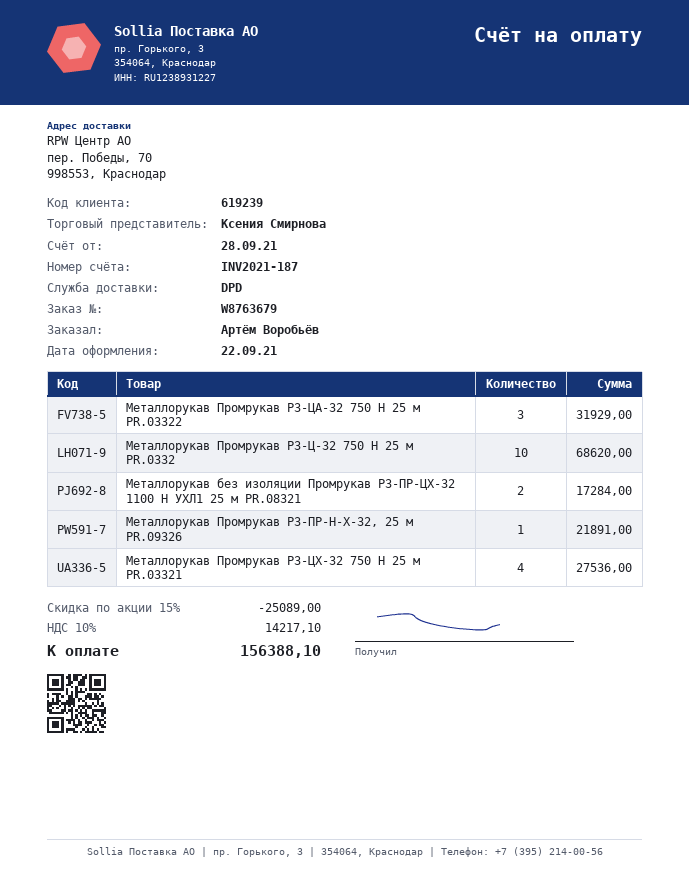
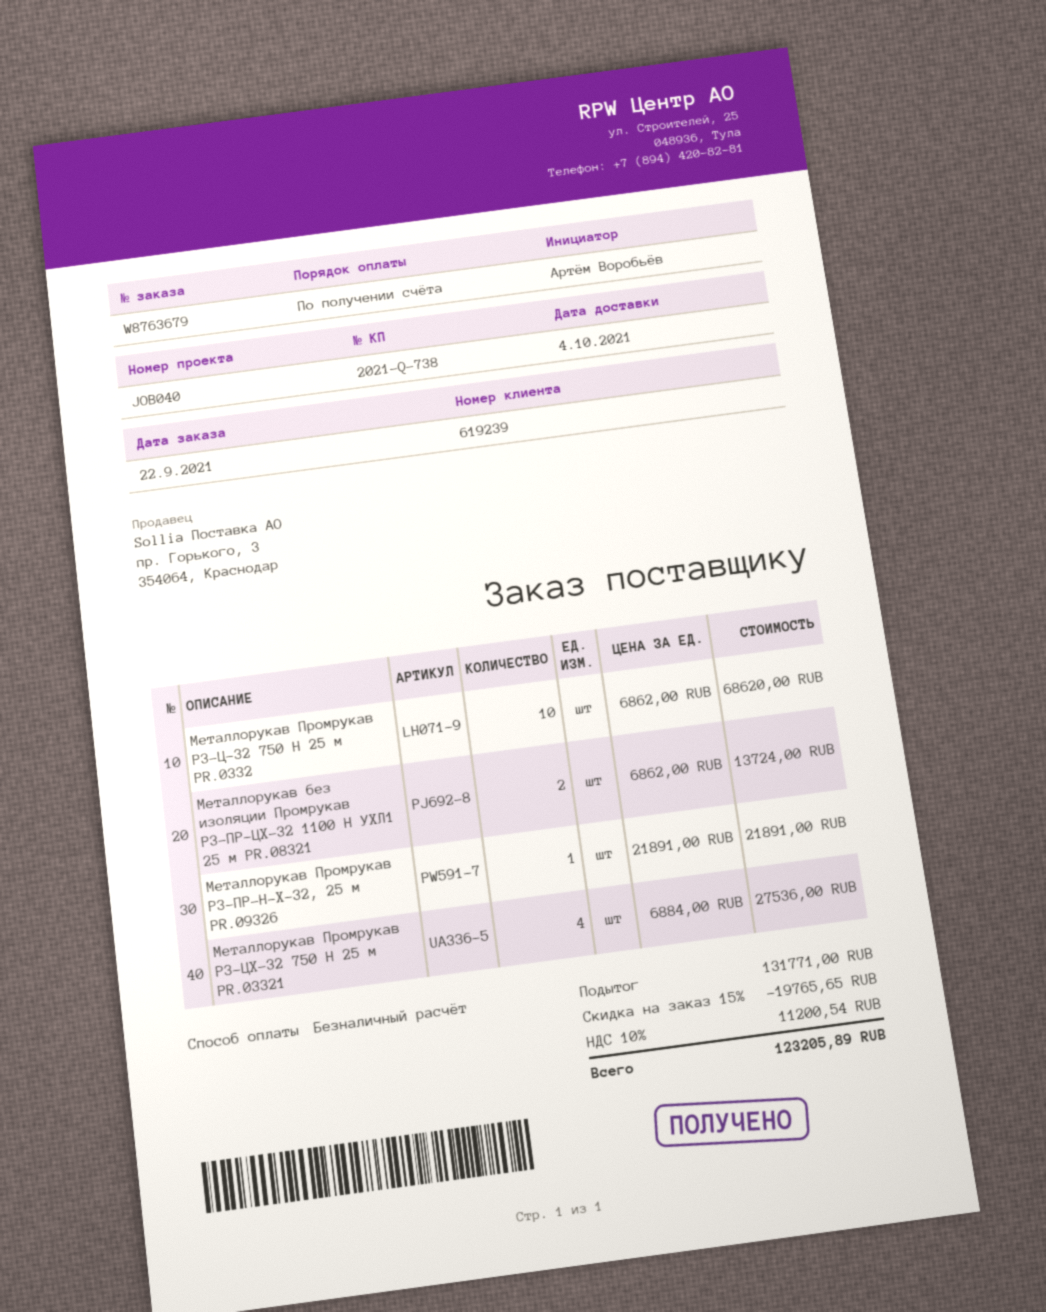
Металлорукав Промрукав Р3-ЦА-32 750 Н 25 м PR.03322: 3 for 31929.00 -> none
Металлорукав без изоляции Промрукав Р3-ПР-ЦХ-32 1100 Н УХЛ1 25 м PR.08321: 2 for 17284.00 -> 2 for 13724.00
discount: 15% = 25089.00 -> 15% = 19765.65
tax: 10% = 14217.10 -> 10% = 11200.54
total: 156388.10 -> 123205.89

